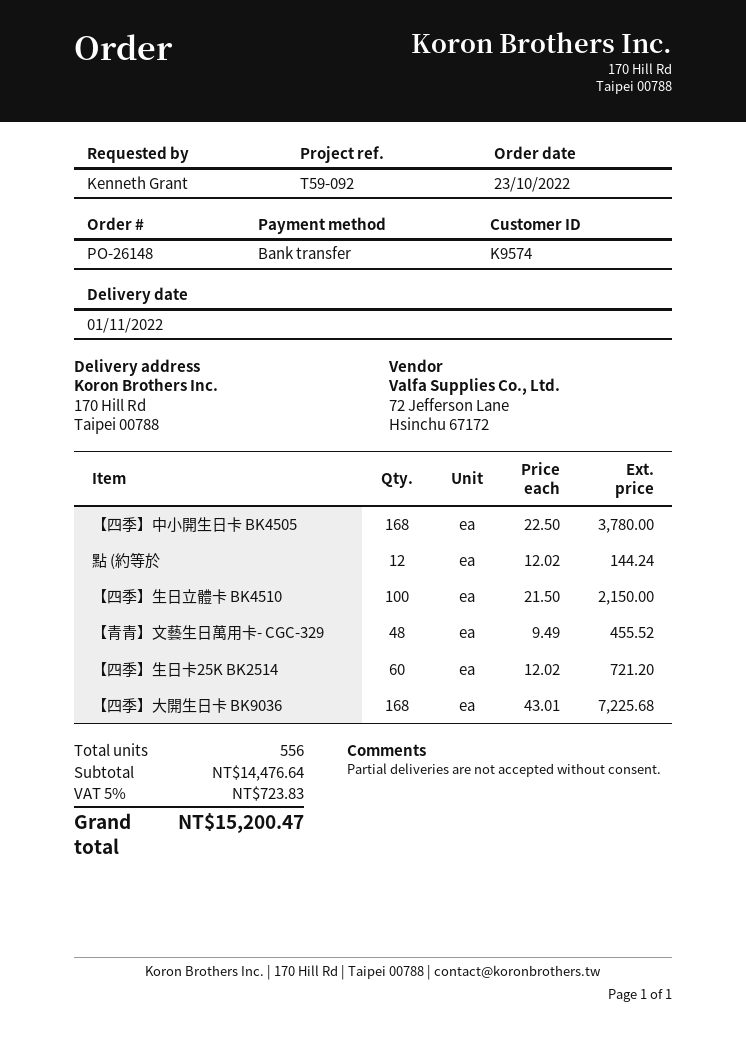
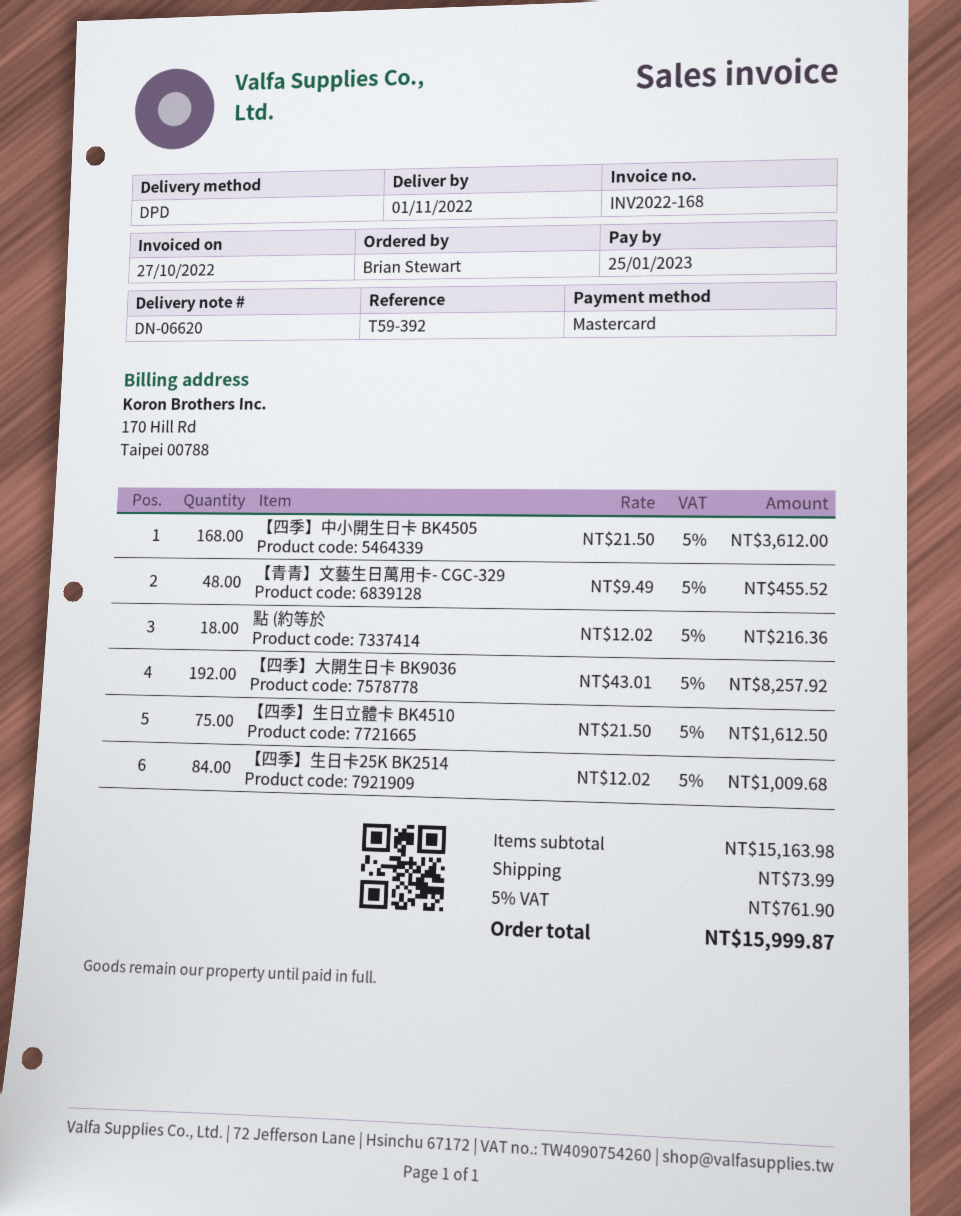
reference: T59-092 -> T59-392
ordered by: Kenneth Grant -> Brian Stewart
payment method: bank transfer -> Mastercard
【四季】中小開生日卡 BK4505: 168 x 22.50 = 3780.00 -> 168 x 21.50 = 3612.00
點 (約等於: 12 x 12.02 = 144.24 -> 18 x 12.02 = 216.36
【四季】生日立體卡 BK4510: 100 x 21.50 = 2150.00 -> 75 x 21.50 = 1612.50
【四季】生日卡25K BK2514: 60 x 12.02 = 721.20 -> 84 x 12.02 = 1009.68
【四季】大開生日卡 BK9036: 168 x 43.01 = 7225.68 -> 192 x 43.01 = 8257.92
subtotal: 14476.64 -> 15163.98
shipping: none -> 73.99
tax: 5% = 723.83 -> 5% = 761.90
total: 15200.47 -> 15999.87

